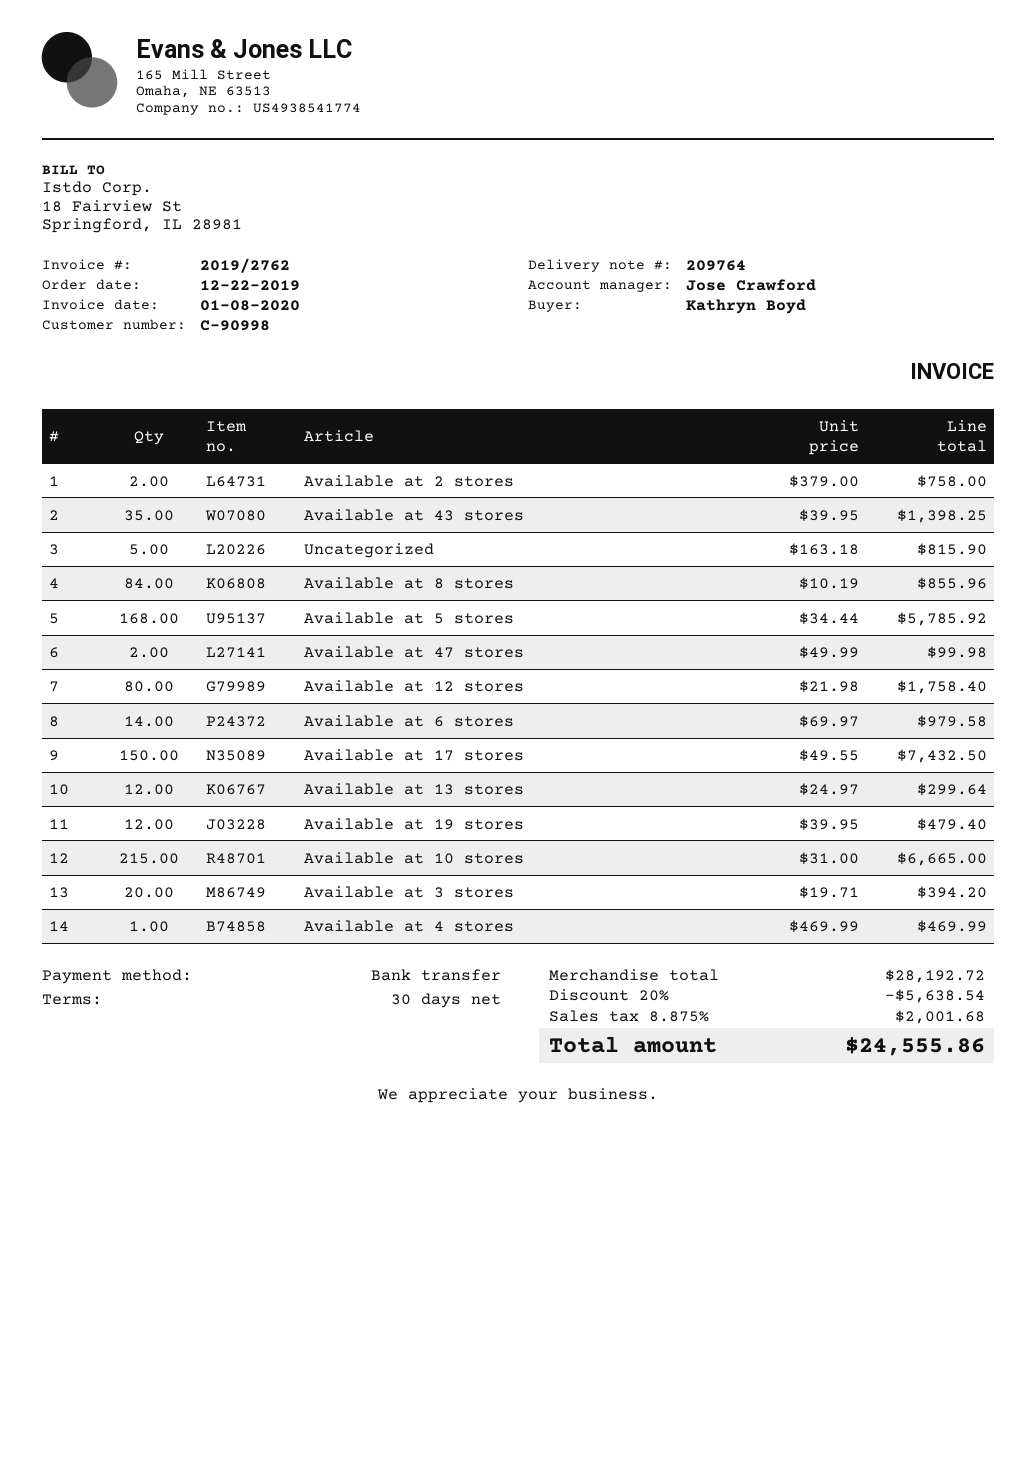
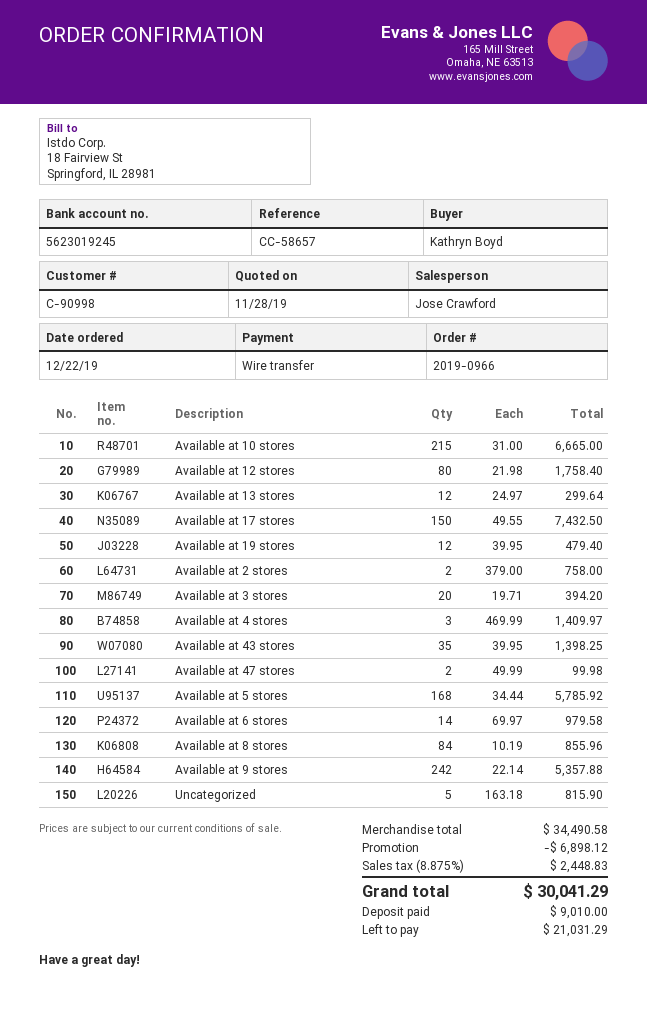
Available at 4 stores: 1 x 469.99 = 469.99 -> 3 x 469.99 = 1409.97
Available at 9 stores: none -> 242 x 22.14 = 5357.88
subtotal: 28192.72 -> 34490.58
discount: 5638.54 -> 6898.12
tax: 8.875% = 2001.68 -> 8.875% = 2448.83
total: 24555.86 -> 30041.29

